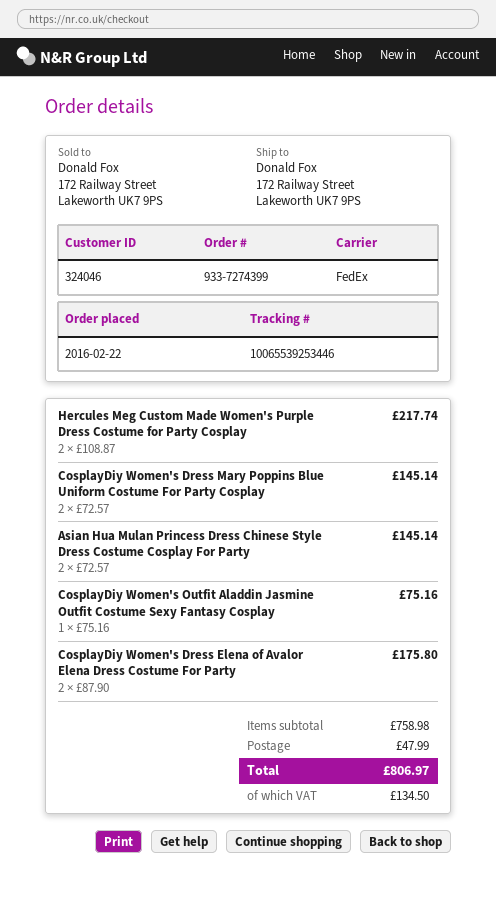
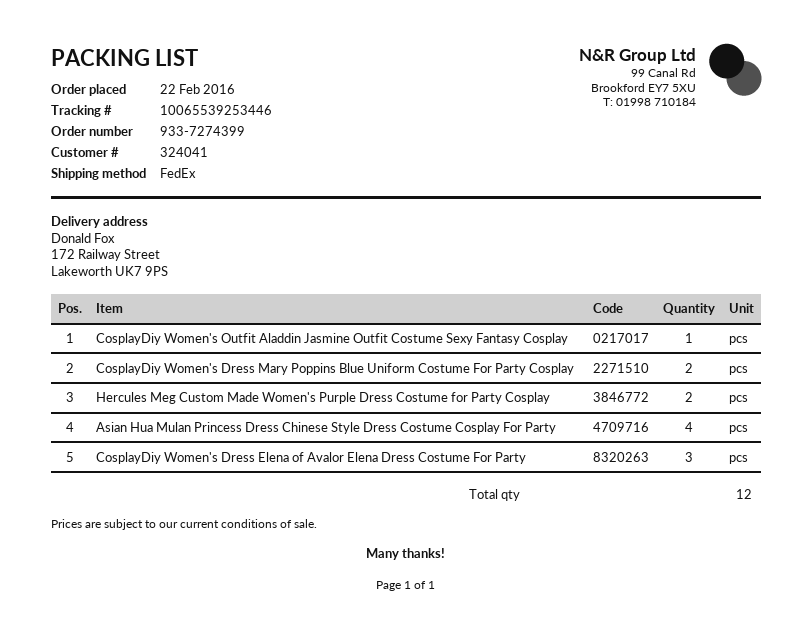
customer number: 324046 -> 324041
Asian Hua Mulan Princess Dress Chinese Style Dress Costume Cosplay For Party: 2 -> 4
CosplayDiy Women's Dress Elena of Avalor Elena Dress Costume For Party: 2 -> 3

